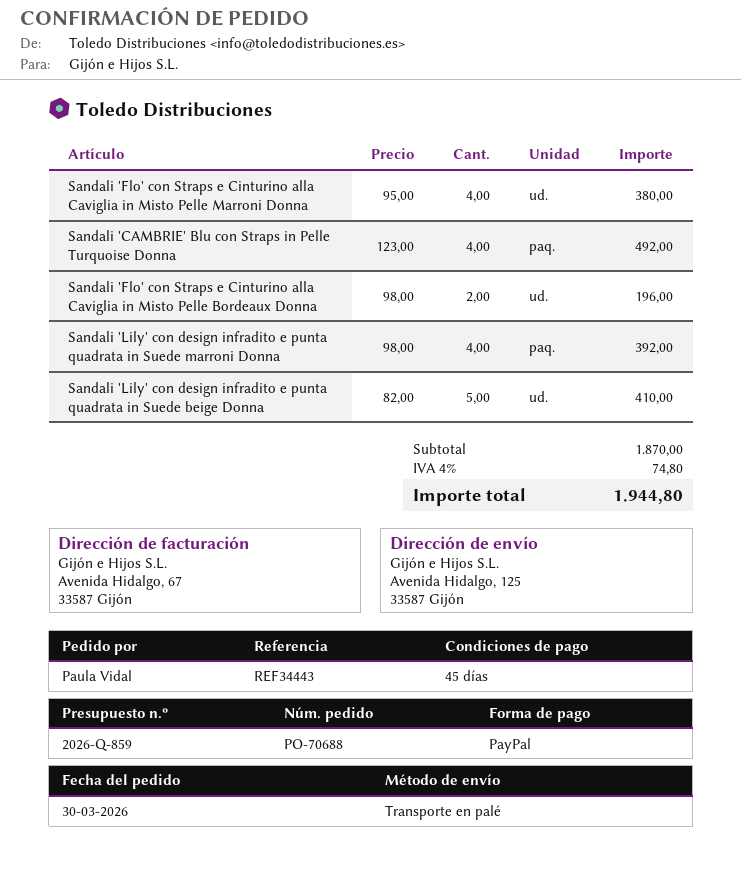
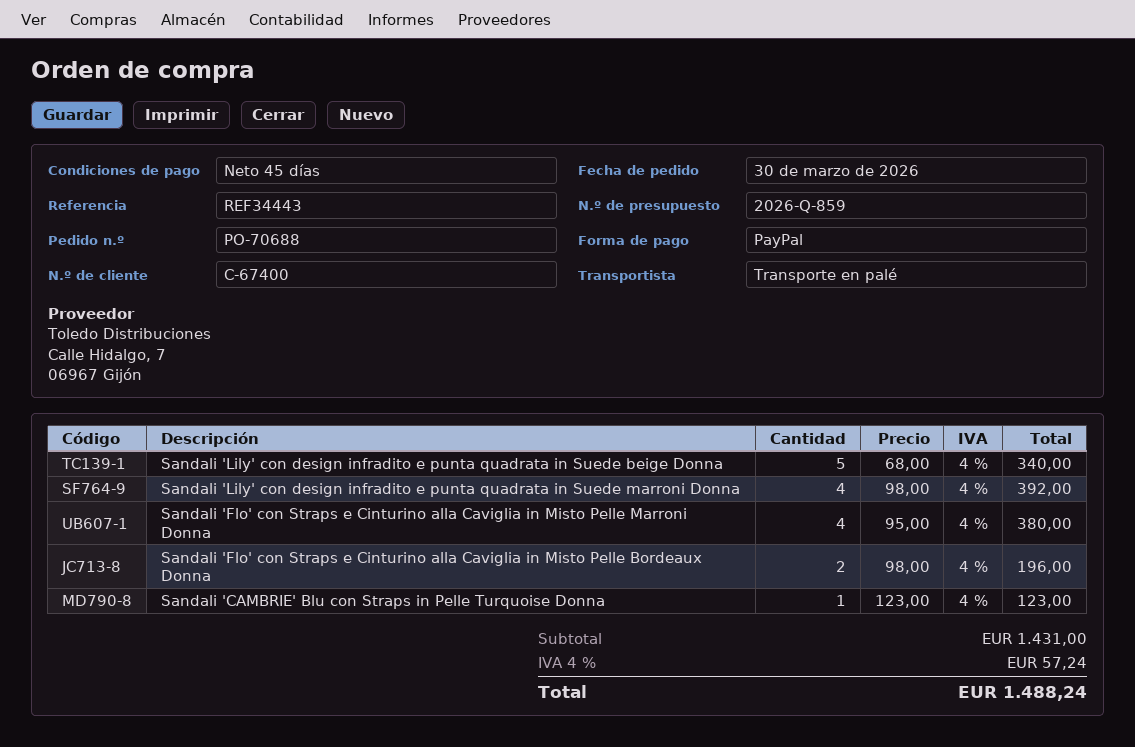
Sandali 'CAMBRIE' Blu con Straps in Pelle Turquoise Donna: 4 x 123.00 = 492.00 -> 1 x 123.00 = 123.00
Sandali 'Lily' con design infradito e punta quadrata in Suede beige Donna: 5 x 82.00 = 410.00 -> 5 x 68.00 = 340.00
subtotal: 1870.00 -> 1431.00
tax: 4% = 74.80 -> 4% = 57.24
total: 1944.80 -> 1488.24

